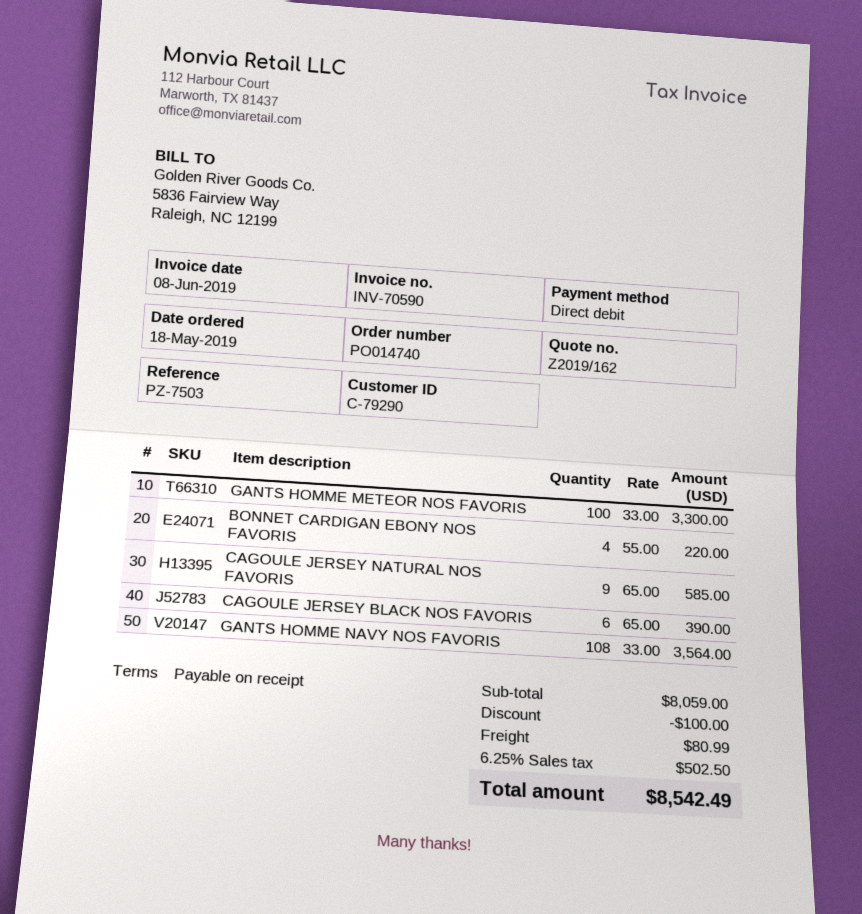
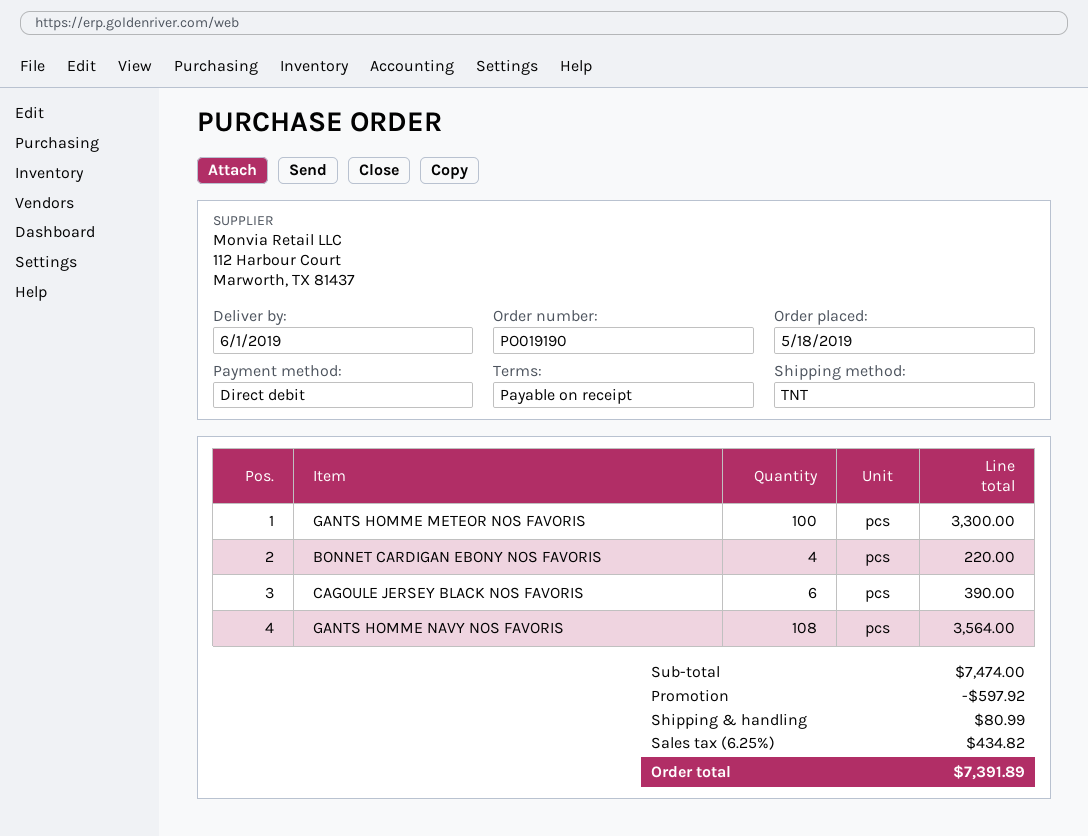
order number: PO014740 -> PO019190
CAGOULE JERSEY NATURAL NOS FAVORIS: 9 for 585.00 -> none
subtotal: 8059.00 -> 7474.00
discount: 100.00 -> 597.92
tax: 6.25% = 502.50 -> 6.25% = 434.82
total: 8542.49 -> 7391.89

